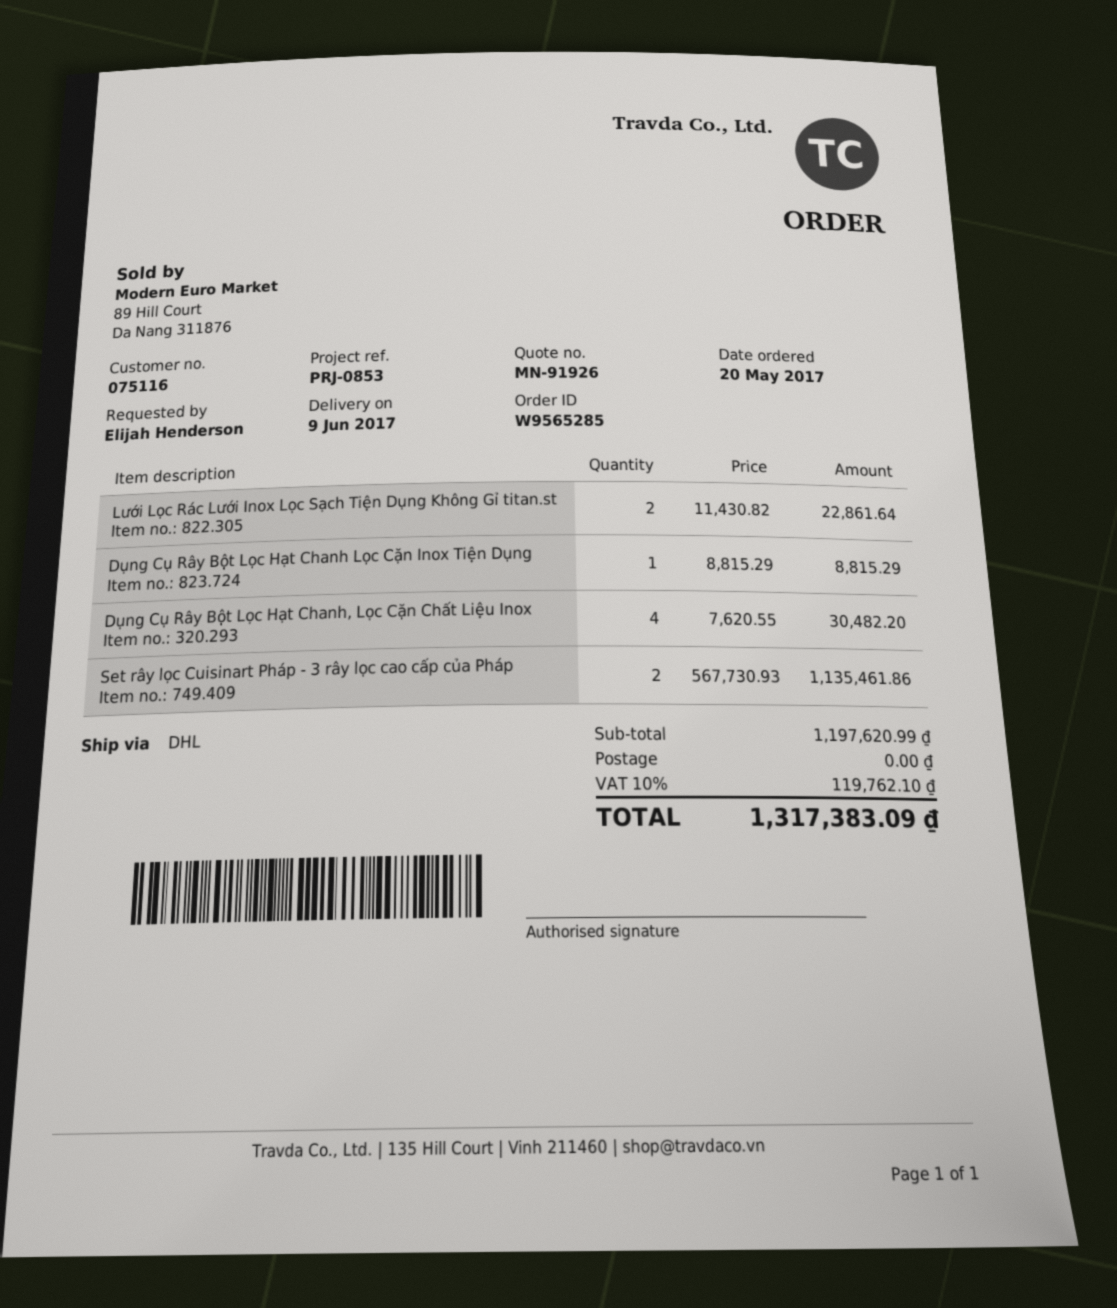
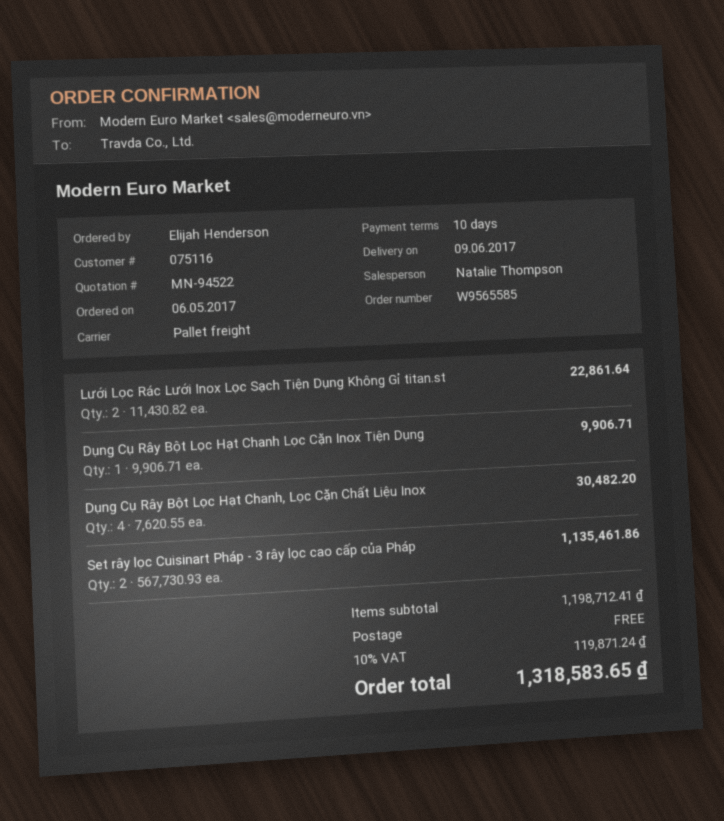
quote number: MN-91926 -> MN-94522
order number: W9565285 -> W9565585
order date: 2017-05-20 -> 2017-05-06
shipping method: DHL -> pallet freight
Dụng Cụ Rây Bột Lọc Hạt Chanh Lọc Cặn Inox Tiện Dụng: 1 x 8815.29 = 8815.29 -> 1 x 9906.71 = 9906.71
subtotal: 1197620.99 -> 1198712.41
tax: 10% = 119762.10 -> 10% = 119871.24
total: 1317383.09 -> 1318583.65

